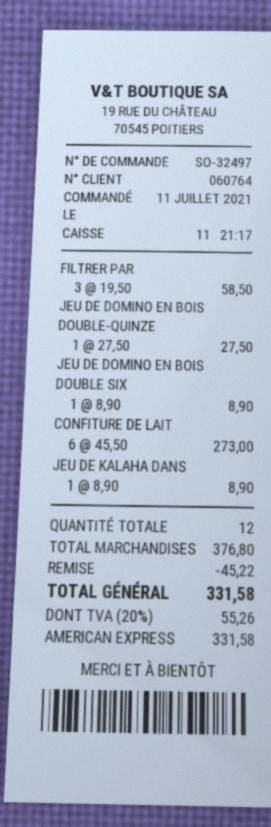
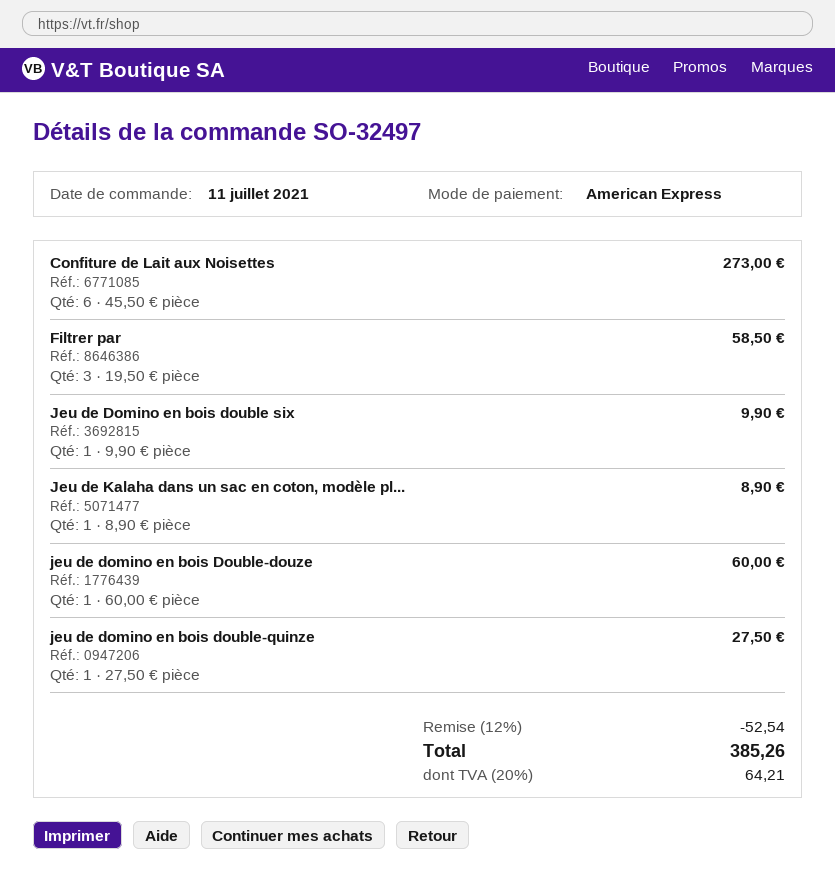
JEU DE DOMINO EN BOIS DOUBLE SIX: 1 x 8.90 = 8.90 -> 1 x 9.90 = 9.90
jeu de domino en bois Double-douze: none -> 1 x 60.00 = 60.00
discount: 45.22 -> 52.54
tax: 20% = 55.26 -> 20% = 64.21
total: 331.58 -> 385.26

